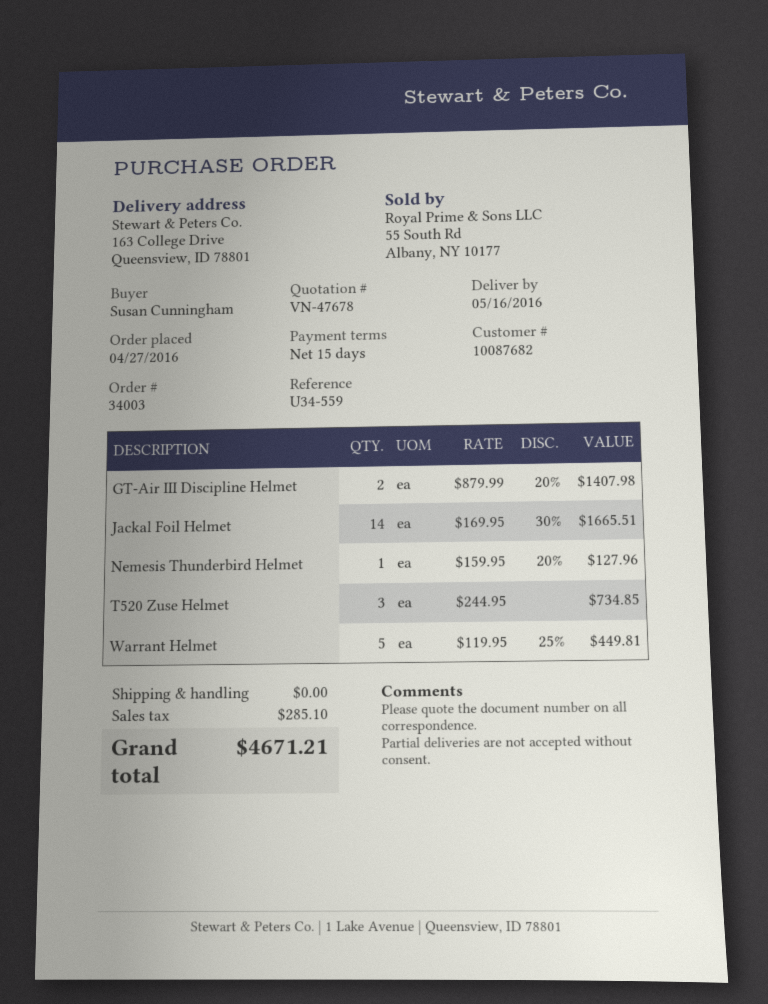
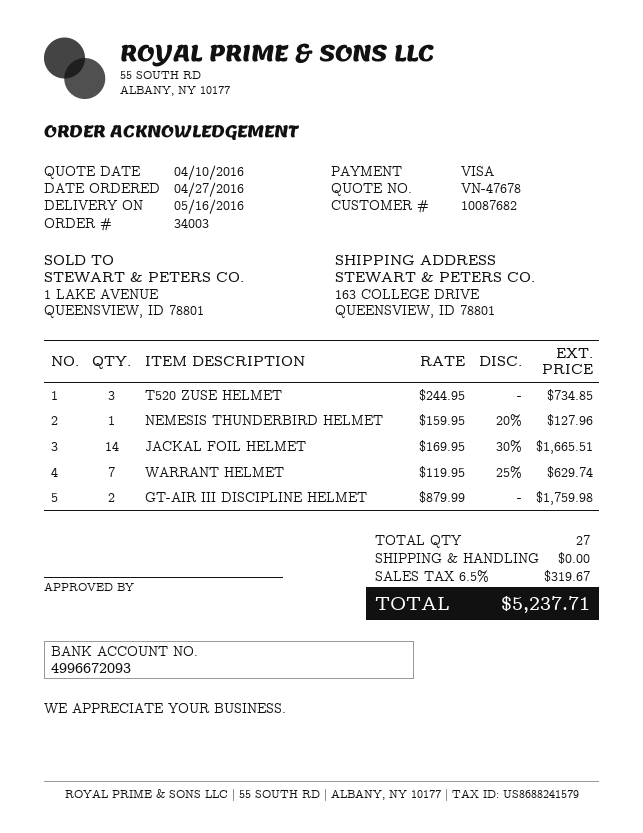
GT-Air III Discipline Helmet: 2 x 879.99 - 20% = 1407.98 -> 2 x 879.99 = 1759.98
Warrant Helmet: 5 x 119.95 - 25% = 449.81 -> 7 x 119.95 - 25% = 629.74
tax: 285.10 -> 319.67
total: 4671.21 -> 5237.71

